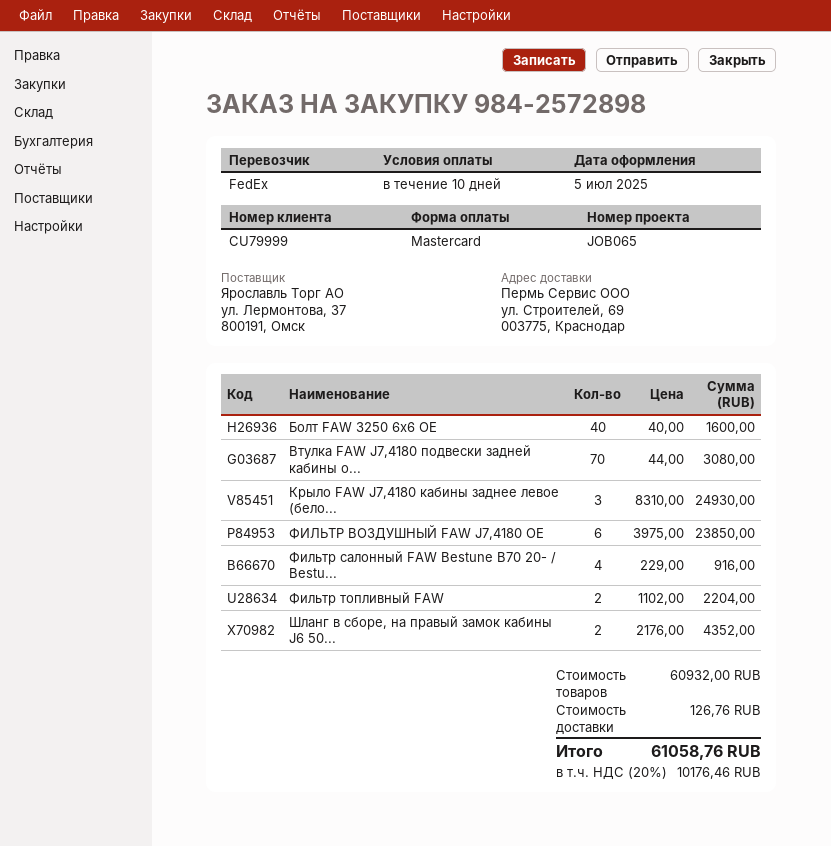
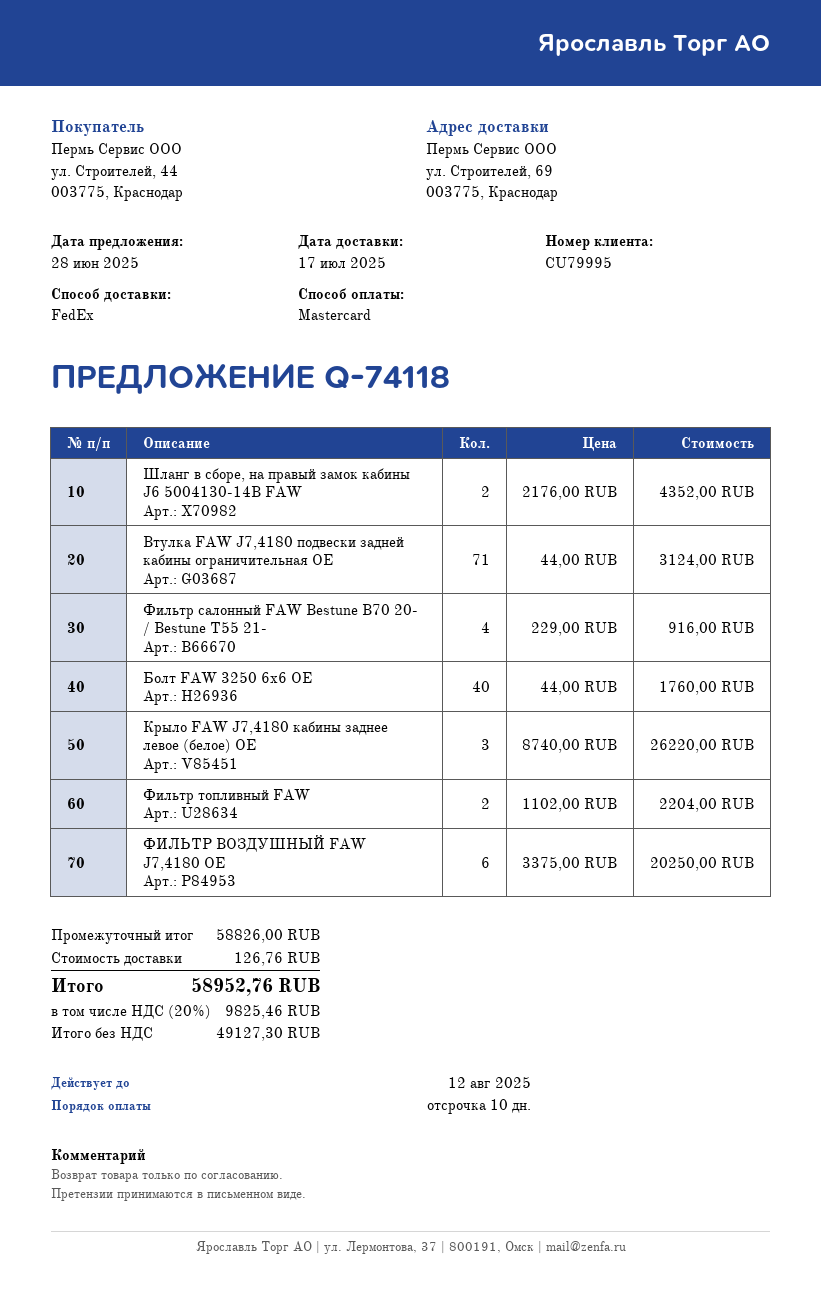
customer number: CU79999 -> CU79995
Болт FAW 3250 6x6 OE: 40 x 40.00 = 1600.00 -> 40 x 44.00 = 1760.00
Втулка FAW J7,4180 подвески задней кабины о...: 70 x 44.00 = 3080.00 -> 71 x 44.00 = 3124.00
Крыло FAW J7,4180 кабины заднее левое (бело...: 3 x 8310.00 = 24930.00 -> 3 x 8740.00 = 26220.00
ФИЛЬТР ВОЗДУШНЫЙ FAW J7,4180 OE: 6 x 3975.00 = 23850.00 -> 6 x 3375.00 = 20250.00
subtotal: 60932.00 -> 58826.00
tax: 20% = 10176.46 -> 20% = 9825.46
total: 61058.76 -> 58952.76

